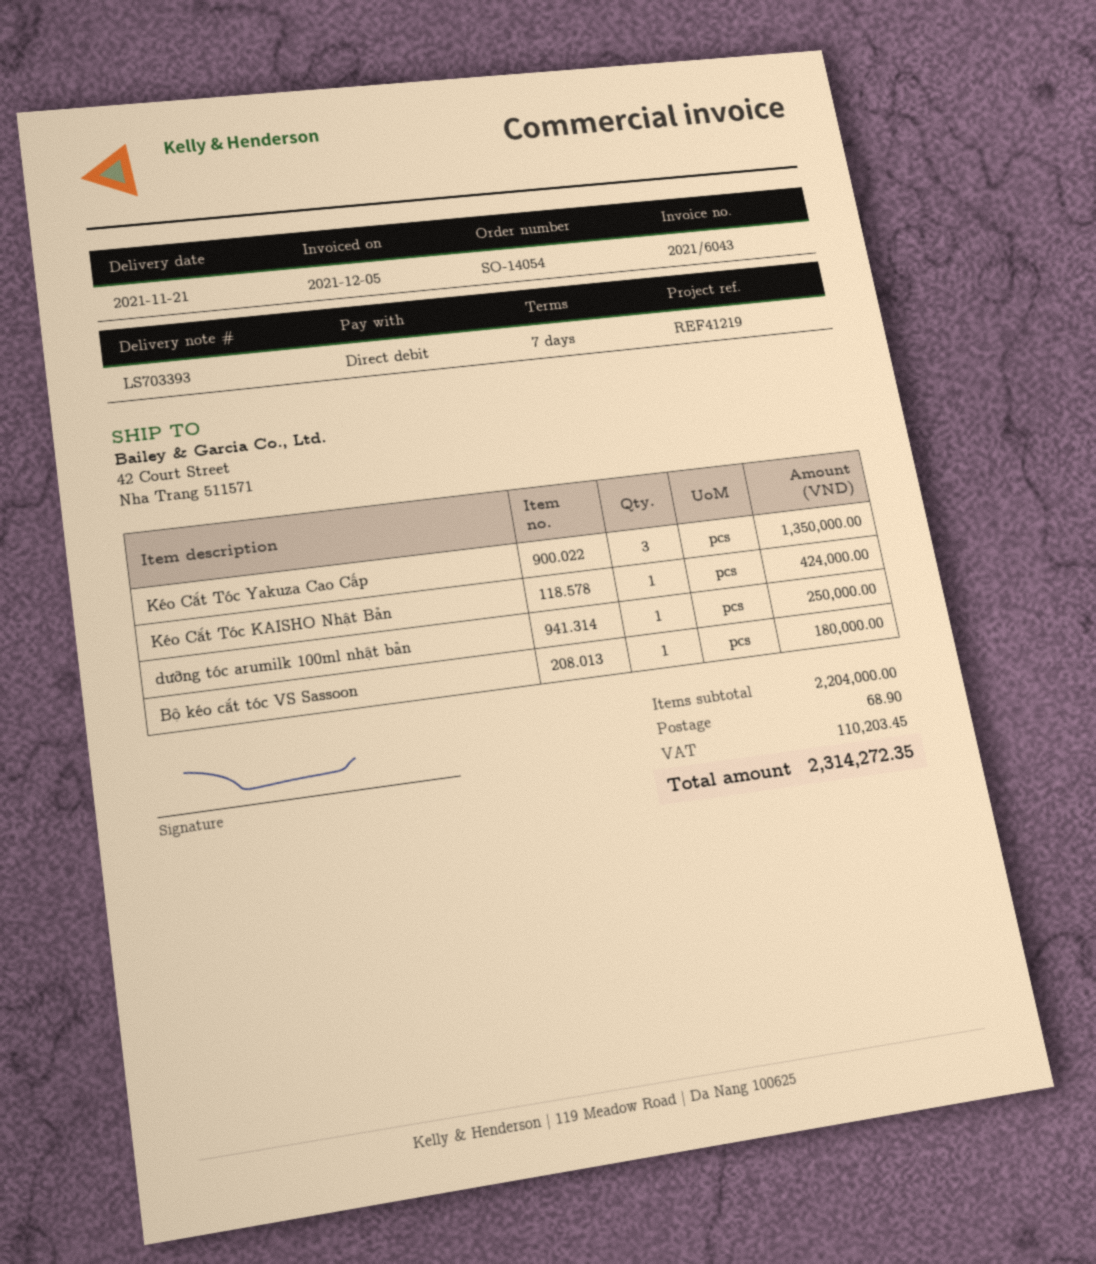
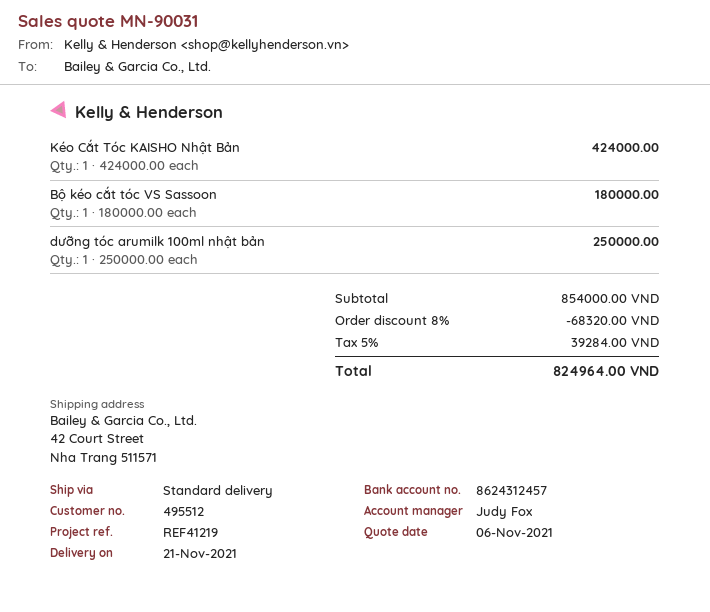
Kéo Cắt Tóc Yakuza Cao Cấp: 3 for 1350000.00 -> none
subtotal: 2204000.00 -> 854000.00
discount: none -> 8% = 68320.00
shipping: 68.90 -> none
tax: 110203.45 -> 39284.00
total: 2314272.35 -> 824964.00

